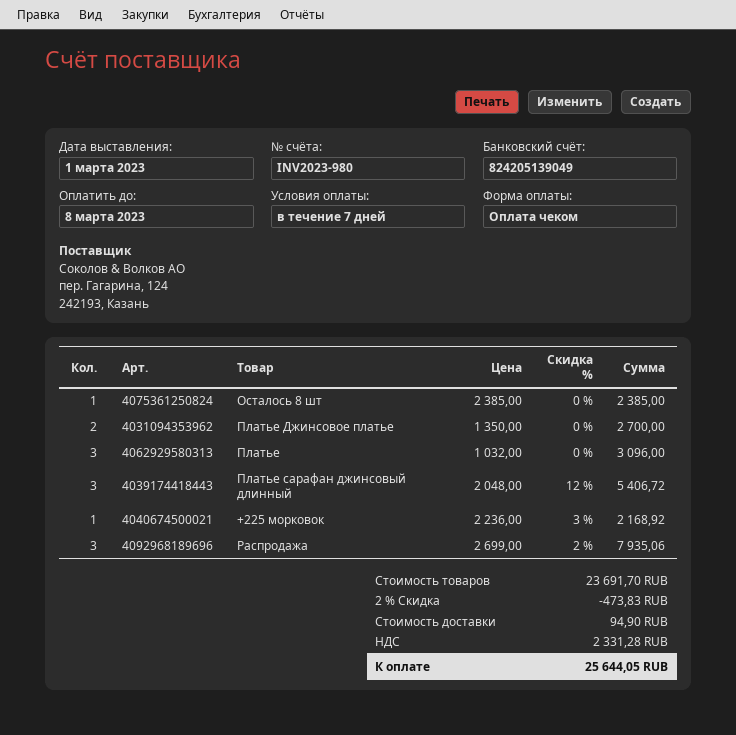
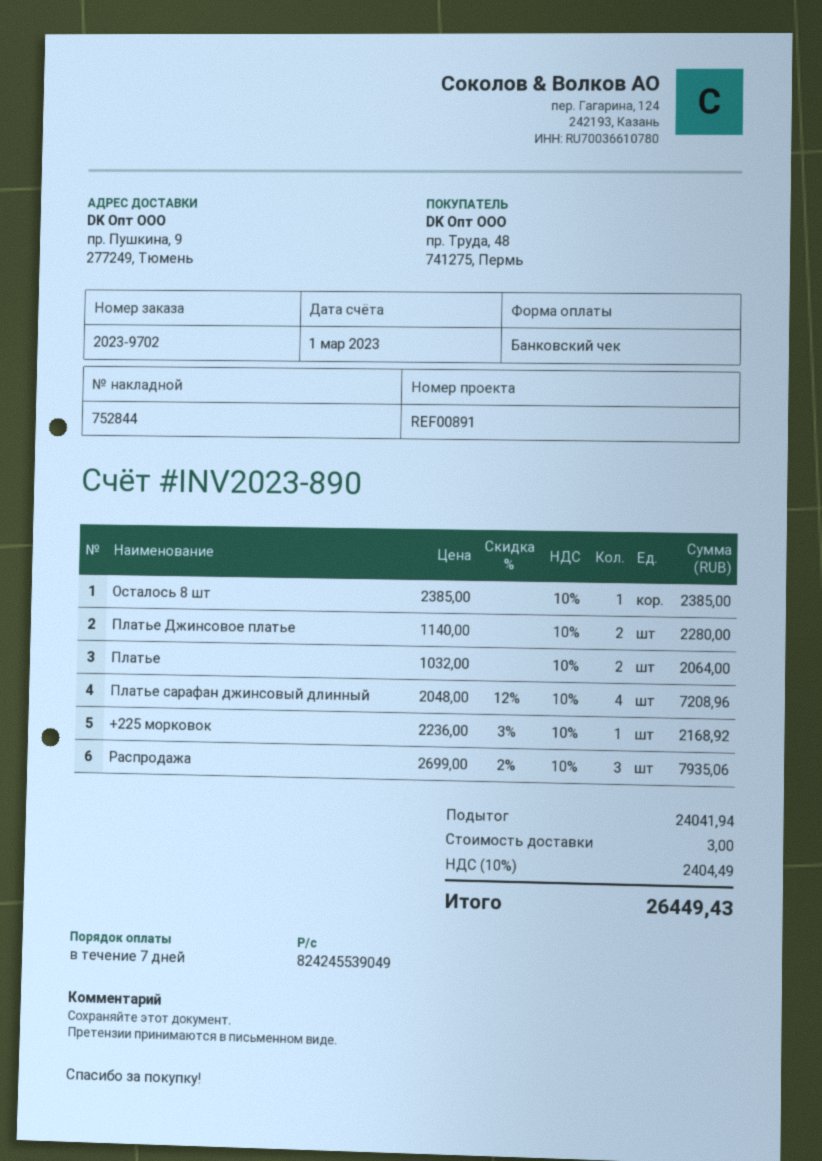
invoice number: INV2023-980 -> INV2023-890
bank account: 824205139049 -> 824245539049
Платье Джинсовое платье: 2 x 1350.00 = 2700.00 -> 2 x 1140.00 = 2280.00
Платье: 3 x 1032.00 = 3096.00 -> 2 x 1032.00 = 2064.00
Платье сарафан джинсовый длинный: 3 x 2048.00 - 12% = 5406.72 -> 4 x 2048.00 - 12% = 7208.96
subtotal: 23691.70 -> 24041.94
discount: 2% = 473.83 -> none
shipping: 94.90 -> 3.00
tax: 2331.28 -> 2404.49
total: 25644.05 -> 26449.43

